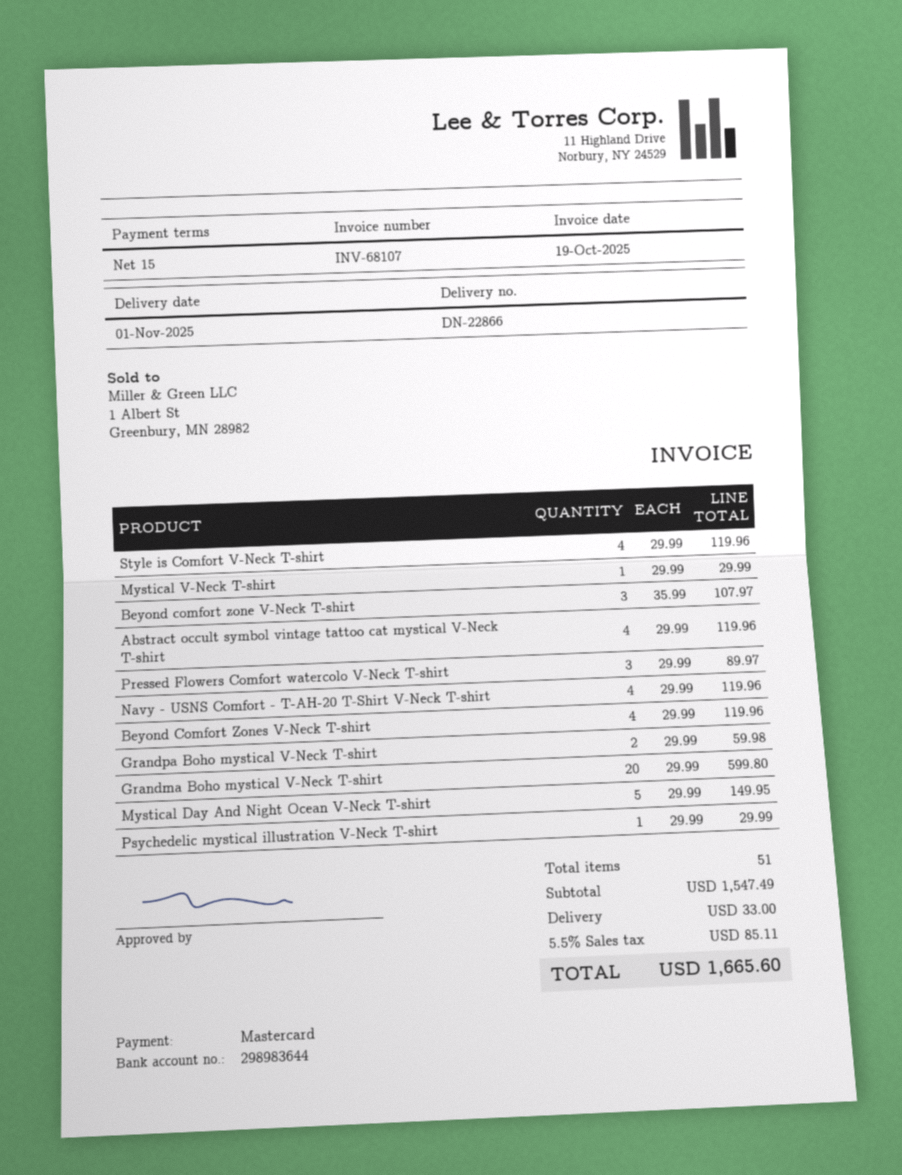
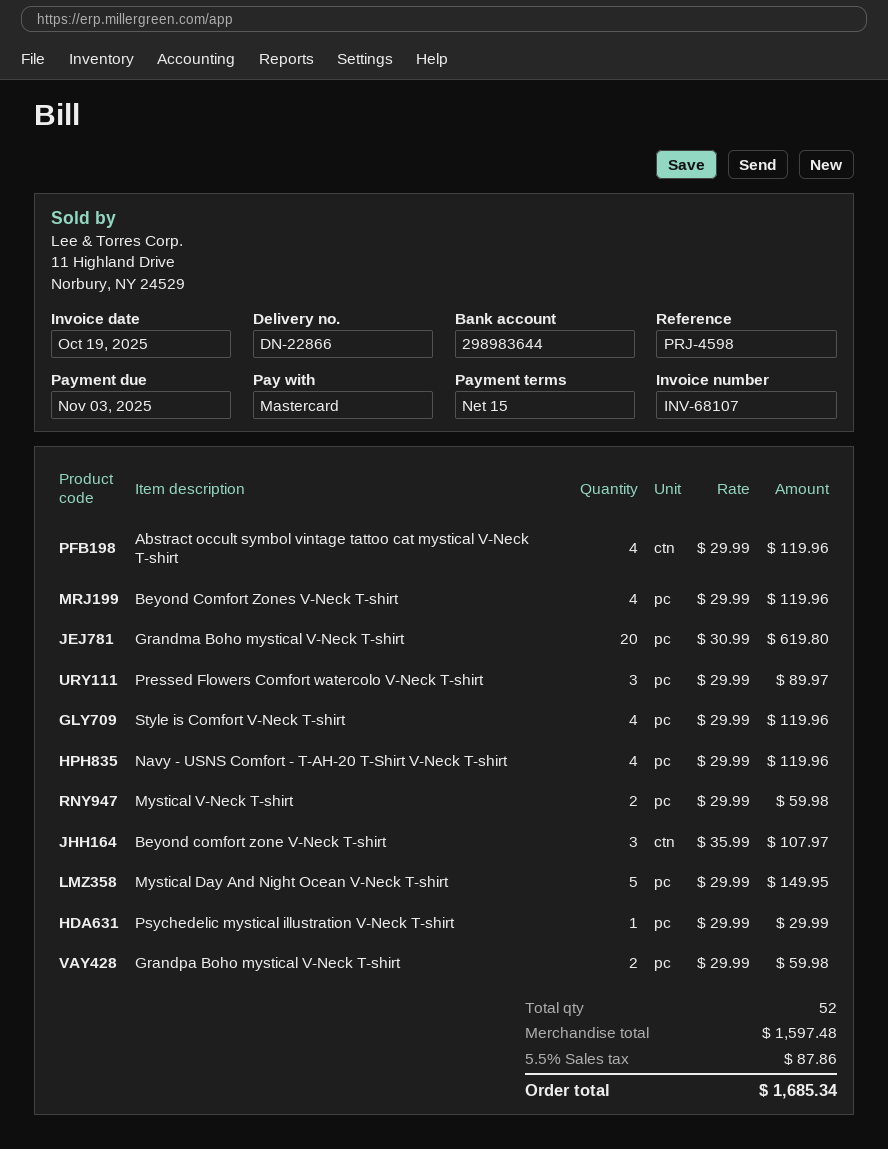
Mystical V-Neck T-shirt: 1 x 29.99 = 29.99 -> 2 x 29.99 = 59.98
Grandma Boho mystical V-Neck T-shirt: 20 x 29.99 = 599.80 -> 20 x 30.99 = 619.80
total quantity: 51 -> 52
subtotal: 1547.49 -> 1597.48
shipping: 33.00 -> none
tax: 5.5% = 85.11 -> 5.5% = 87.86
total: 1665.60 -> 1685.34

